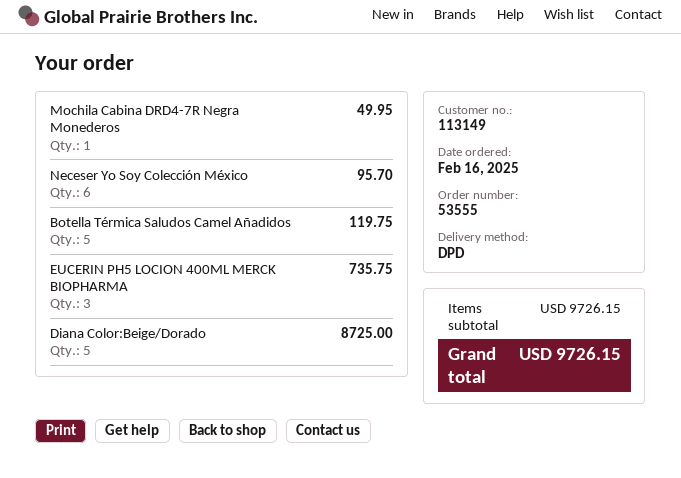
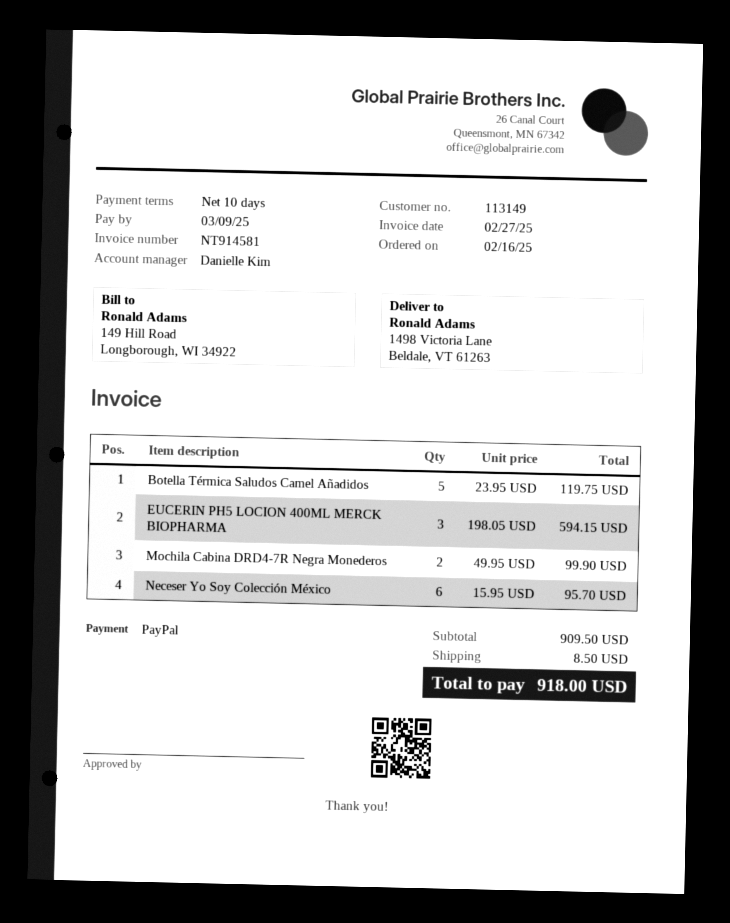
Mochila Cabina DRD4-7R Negra Monederos: 1 for 49.95 -> 2 for 99.90
EUCERIN PH5 LOCION 400ML MERCK BIOPHARMA: 3 for 735.75 -> 3 for 594.15
Diana Color:Beige/Dorado: 5 for 8725.00 -> none
subtotal: 9726.15 -> 909.50
shipping: none -> 8.50
total: 9726.15 -> 918.00

